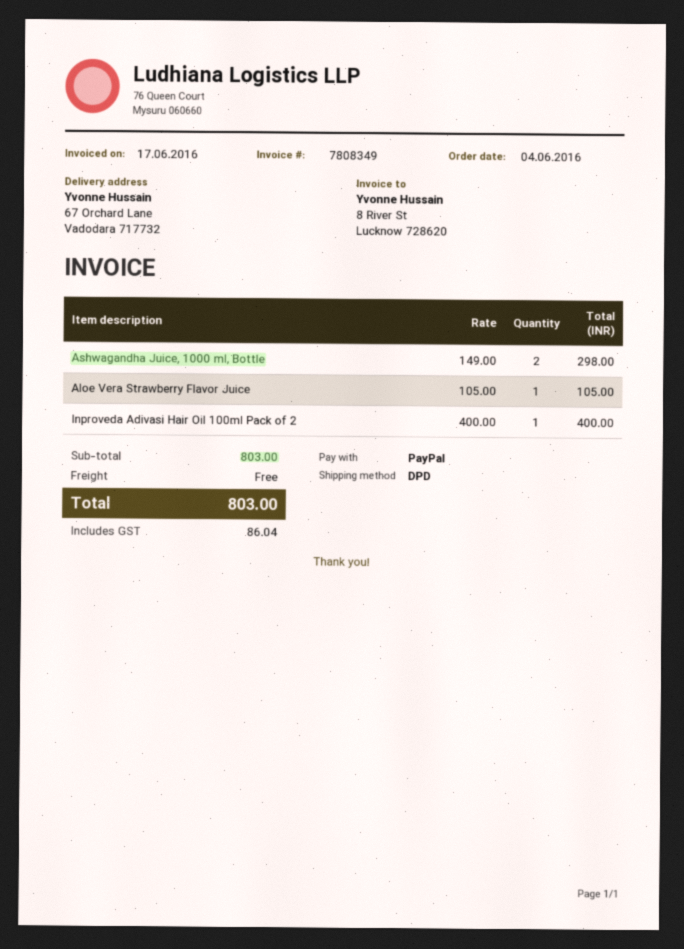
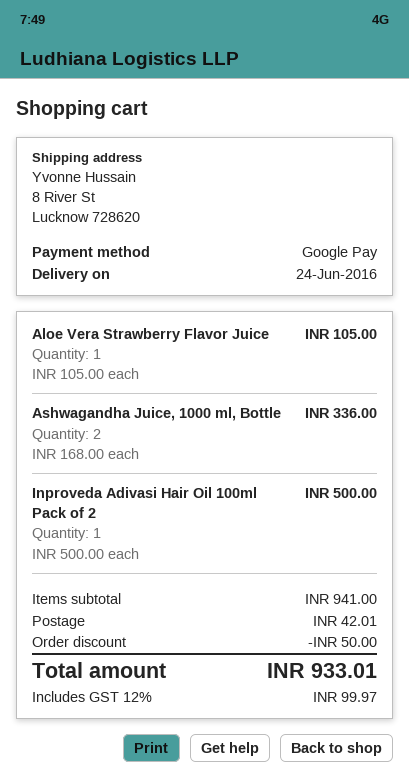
payment method: PayPal -> Google Pay
ship to: 67 Orchard Lane, Vadodara 717732 -> 8 River St, Lucknow 728620
Ashwagandha Juice, 1000 ml, Bottle: 2 x 149.00 = 298.00 -> 2 x 168.00 = 336.00
Inproveda Adivasi Hair Oil 100ml Pack of 2: 1 x 400.00 = 400.00 -> 1 x 500.00 = 500.00
subtotal: 803.00 -> 941.00
discount: none -> 50.00
shipping: 0.00 -> 42.01
tax: 86.04 -> 99.97
total: 803.00 -> 933.01

